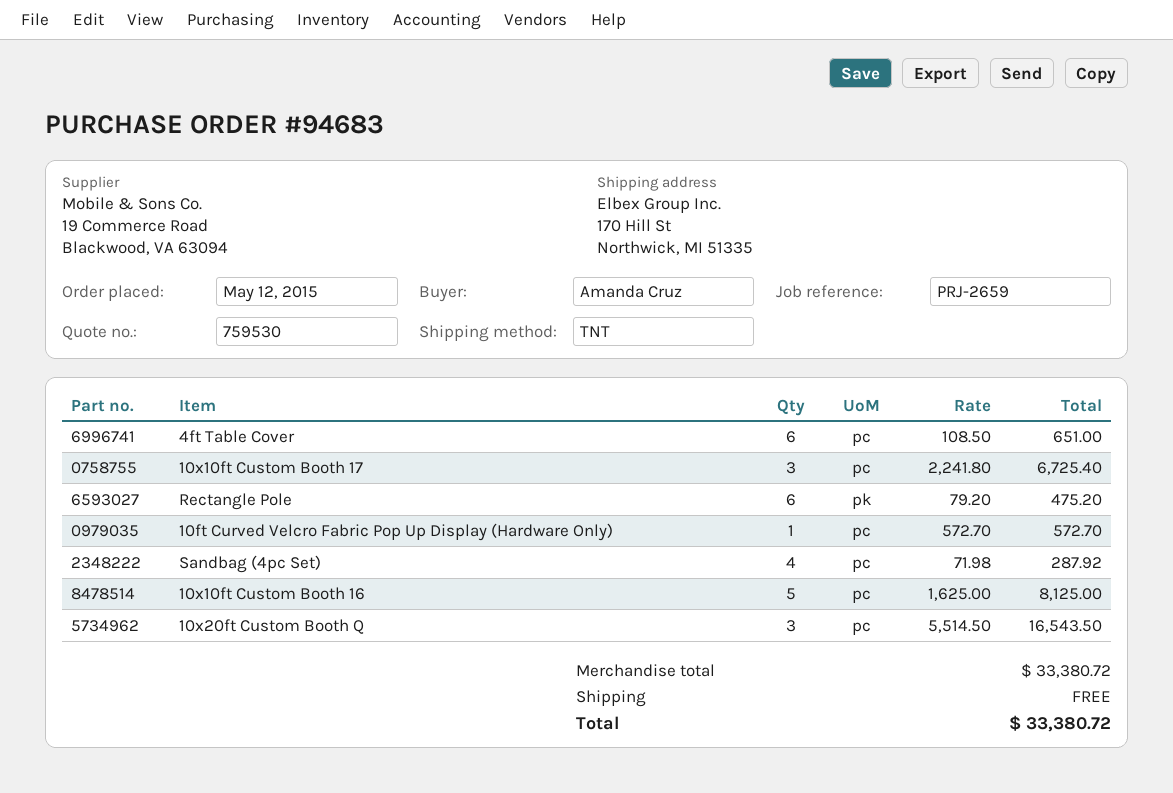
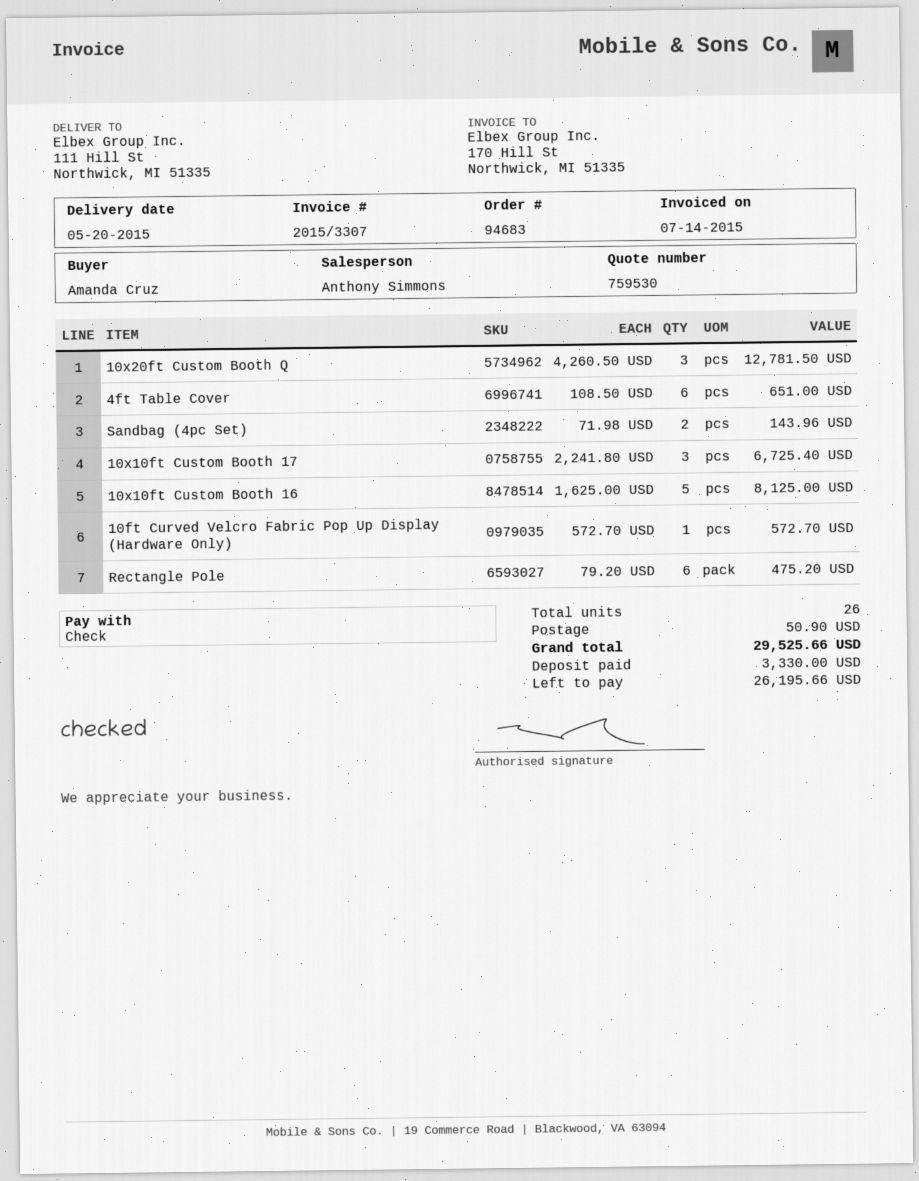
ship to: 170 Hill St, Northwick, MI 51335 -> 111 Hill St, Northwick, MI 51335
Sandbag (4pc Set): 4 x 71.98 = 287.92 -> 2 x 71.98 = 143.96
10x20ft Custom Booth Q: 3 x 5514.50 = 16543.50 -> 3 x 4260.50 = 12781.50
shipping: 0.00 -> 50.90
total: 33380.72 -> 29525.66

